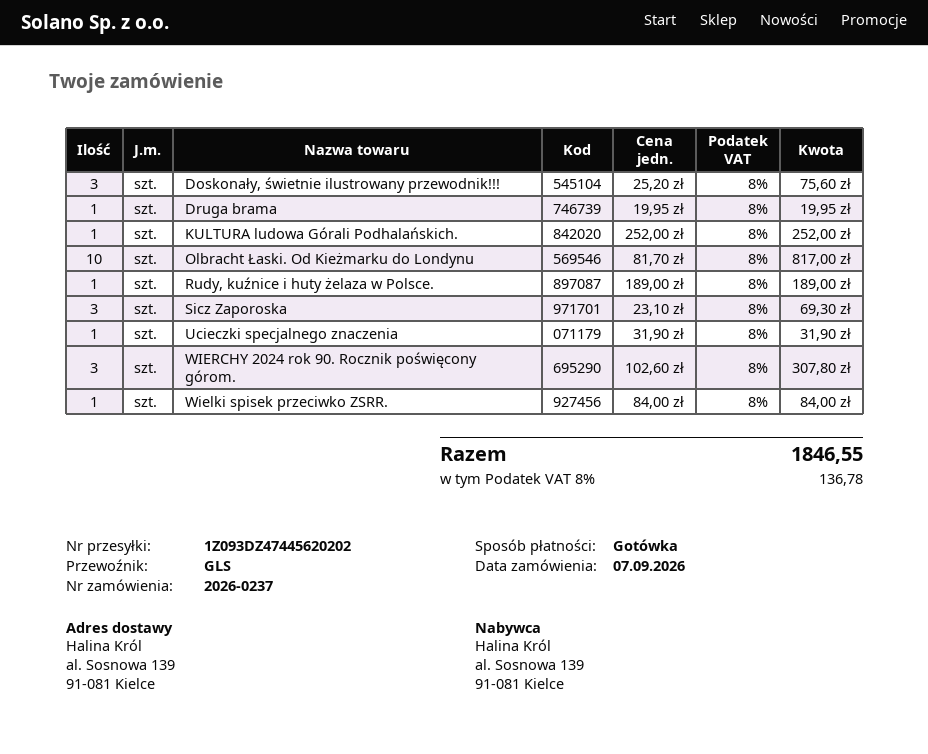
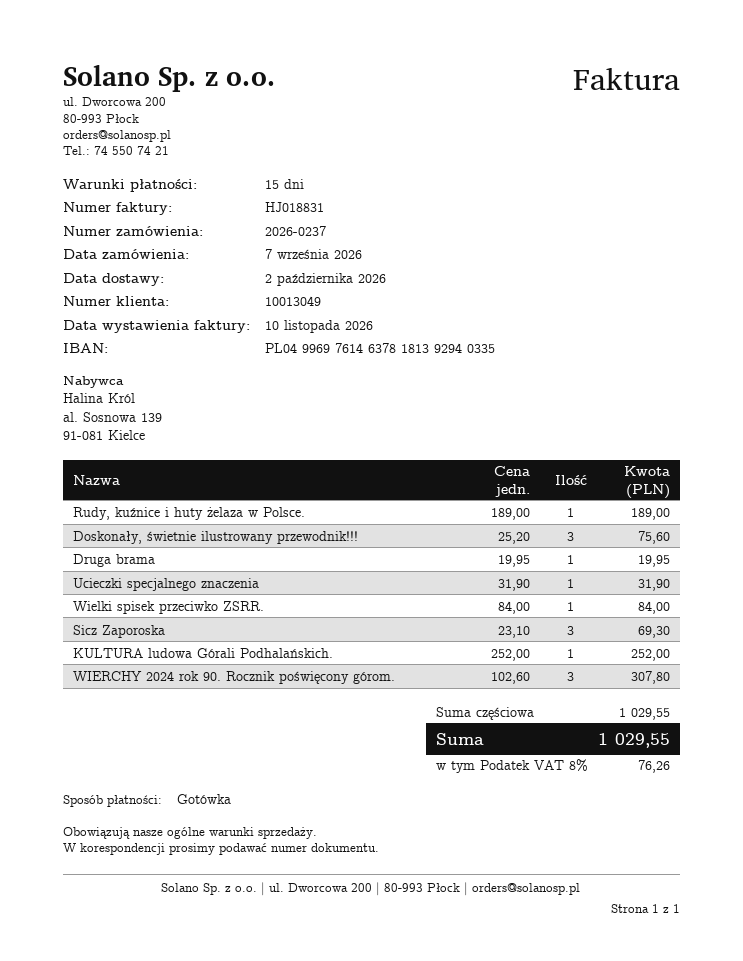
Olbracht Łaski. Od Kieżmarku do Londynu: 10 x 81.70 = 817.00 -> none
tax: 8% = 136.78 -> 8% = 76.26
total: 1846.55 -> 1029.55

